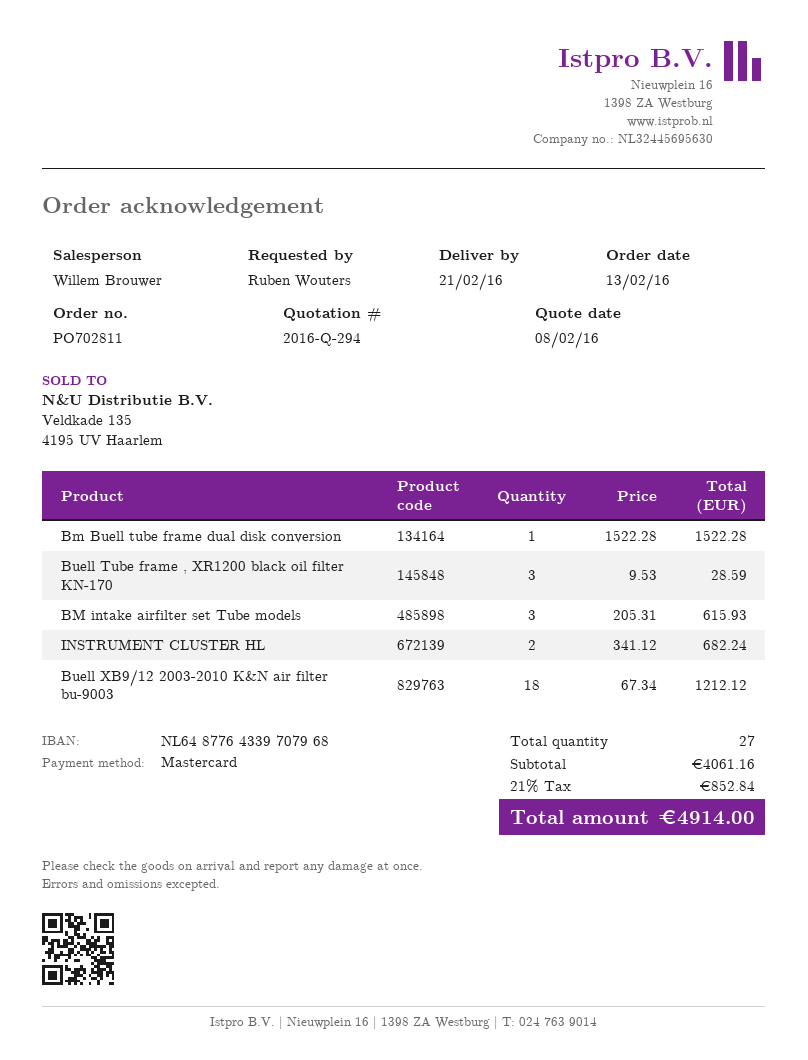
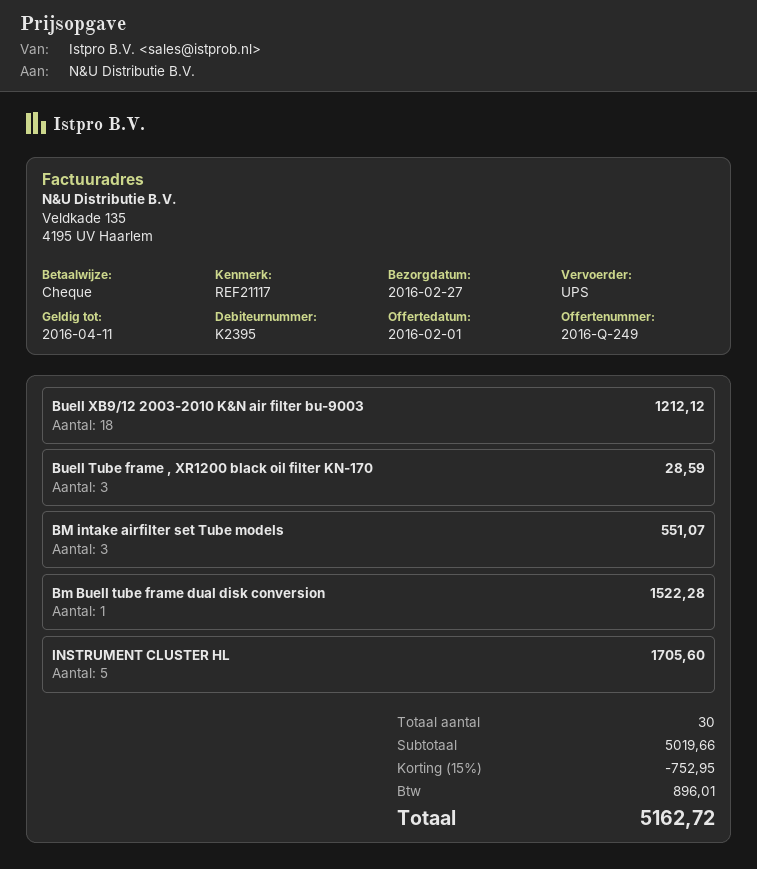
quote number: 2016-Q-294 -> 2016-Q-249
quote date: 2016-02-08 -> 2016-02-01
delivery date: 2016-02-21 -> 2016-02-27
payment method: Mastercard -> cheque
BM intake airfilter set Tube models: 3 for 615.93 -> 3 for 551.07
INSTRUMENT CLUSTER HL: 2 for 682.24 -> 5 for 1705.60
total quantity: 27 -> 30
subtotal: 4061.16 -> 5019.66
discount: none -> 15% = 752.95
tax: 852.84 -> 896.01
total: 4914.00 -> 5162.72

